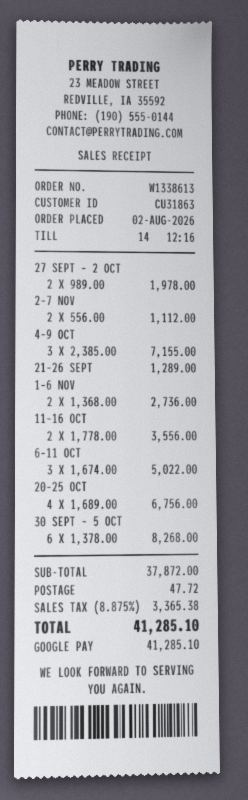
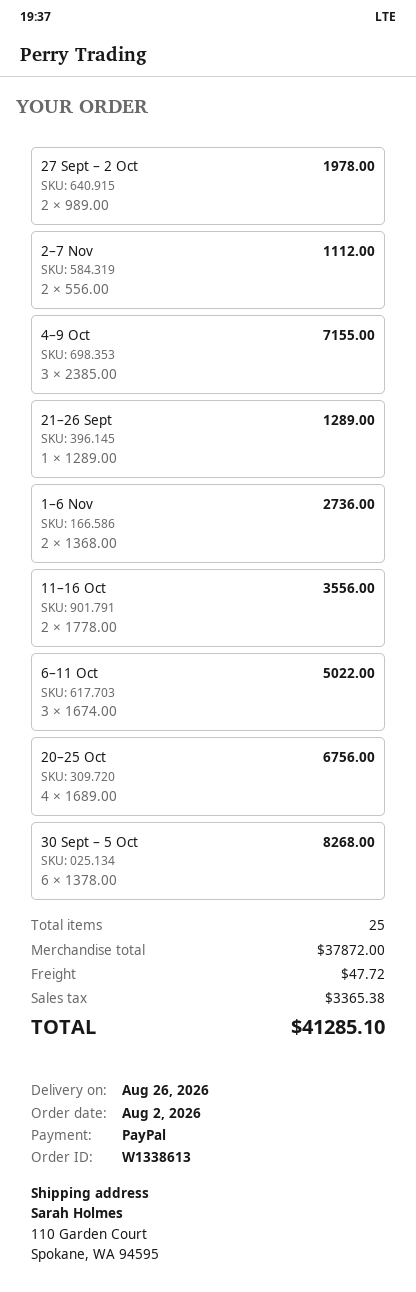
payment method: Google Pay -> PayPal

